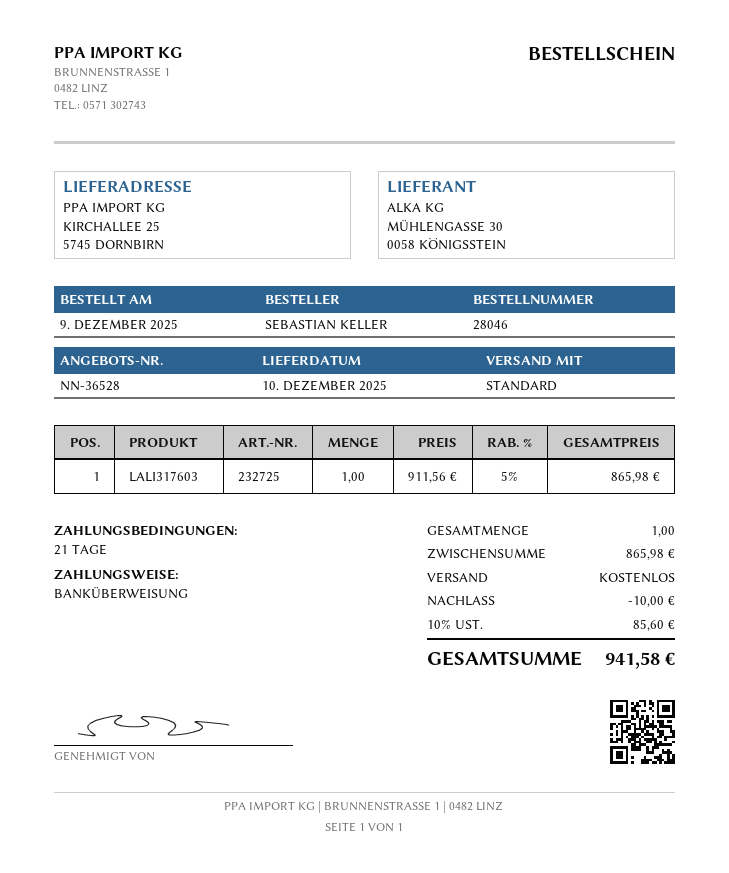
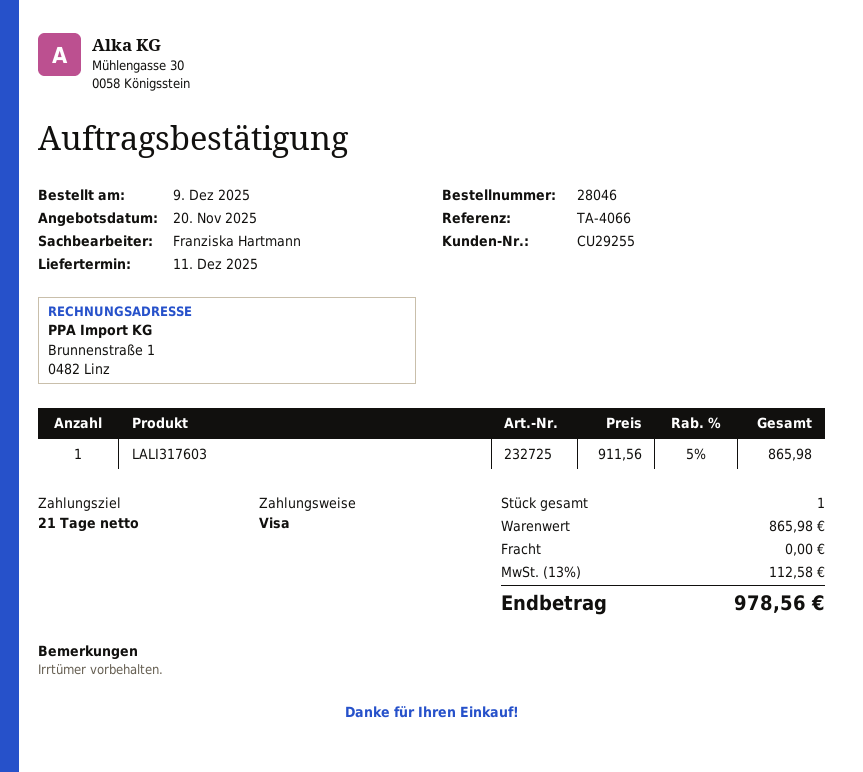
delivery date: 2025-12-10 -> 2025-12-11
payment method: bank transfer -> Visa
discount: 10.00 -> none
tax: 10% = 85.60 -> 13% = 112.58
total: 941.58 -> 978.56

